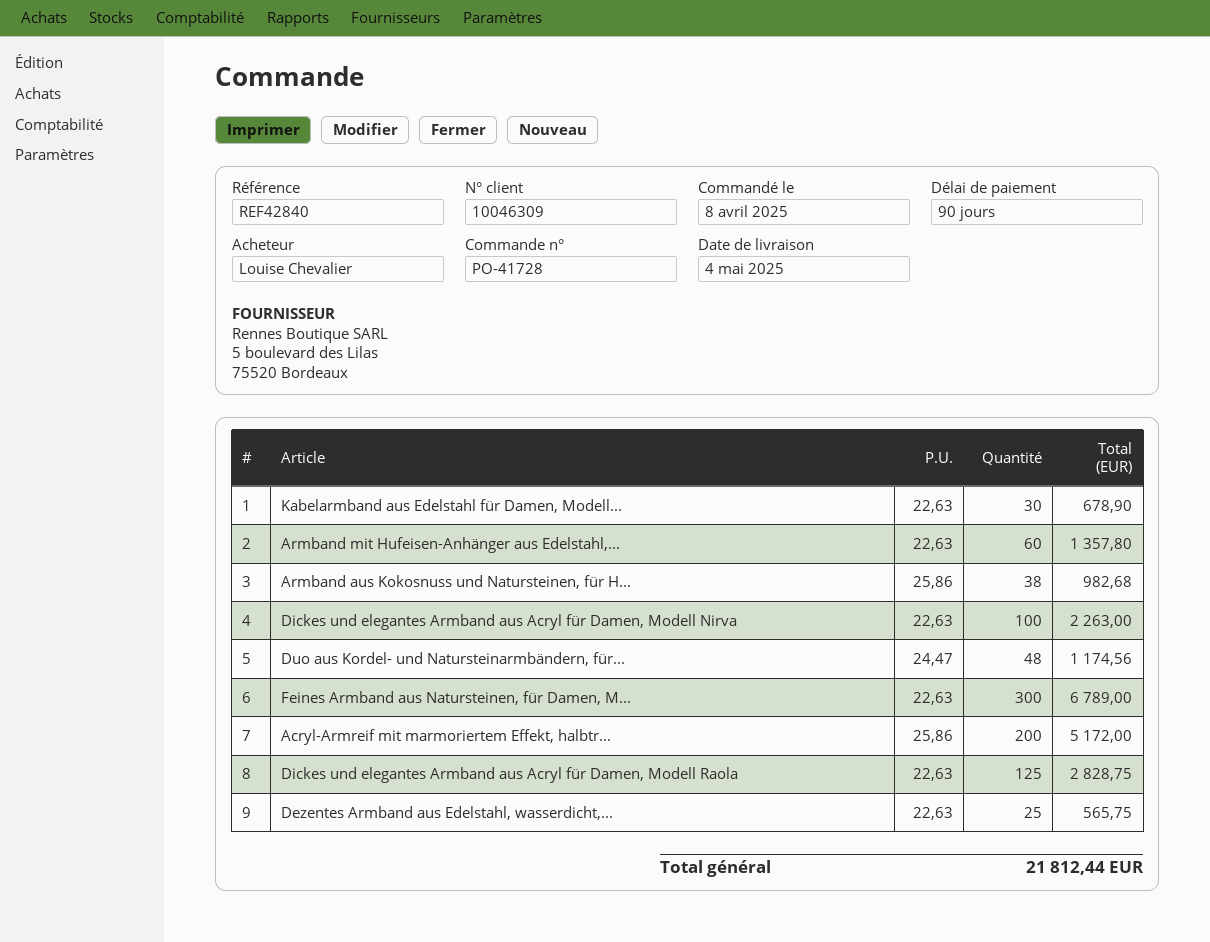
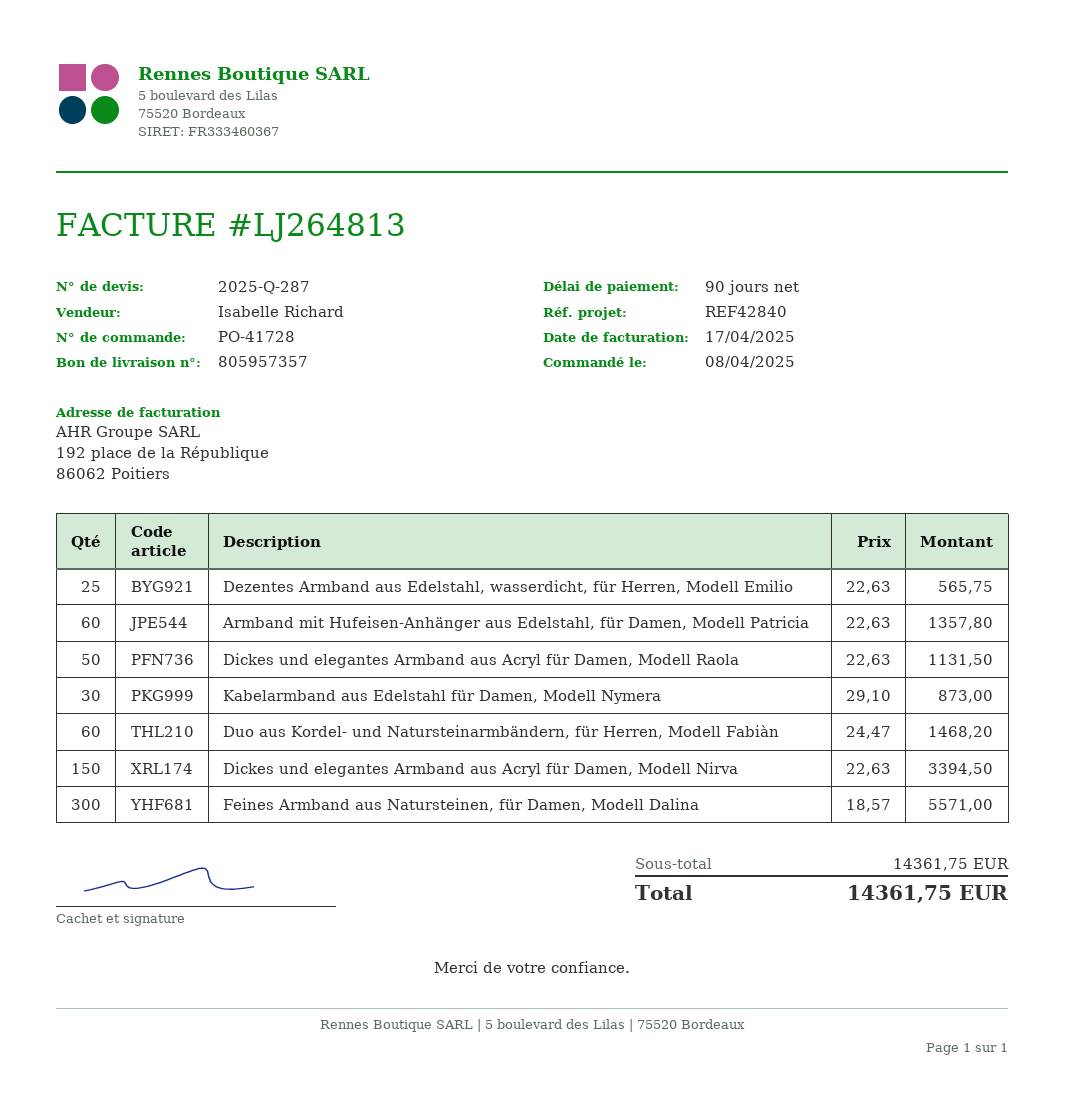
Kabelarmband aus Edelstahl für Damen, Modell...: 30 x 22.63 = 678.90 -> 30 x 29.10 = 873.00
Armband aus Kokosnuss und Natursteinen, für H...: 38 x 25.86 = 982.68 -> none
Dickes und elegantes Armband aus Acryl für Damen, Modell Nirva: 100 x 22.63 = 2263.00 -> 150 x 22.63 = 3394.50
Duo aus Kordel- und Natursteinarmbändern, für...: 48 x 24.47 = 1174.56 -> 60 x 24.47 = 1468.20
Feines Armband aus Natursteinen, für Damen, M...: 300 x 22.63 = 6789.00 -> 300 x 18.57 = 5571.00
Acryl-Armreif mit marmoriertem Effekt, halbtr...: 200 x 25.86 = 5172.00 -> none
Dickes und elegantes Armband aus Acryl für Damen, Modell Raola: 125 x 22.63 = 2828.75 -> 50 x 22.63 = 1131.50
total: 21812.44 -> 14361.75

